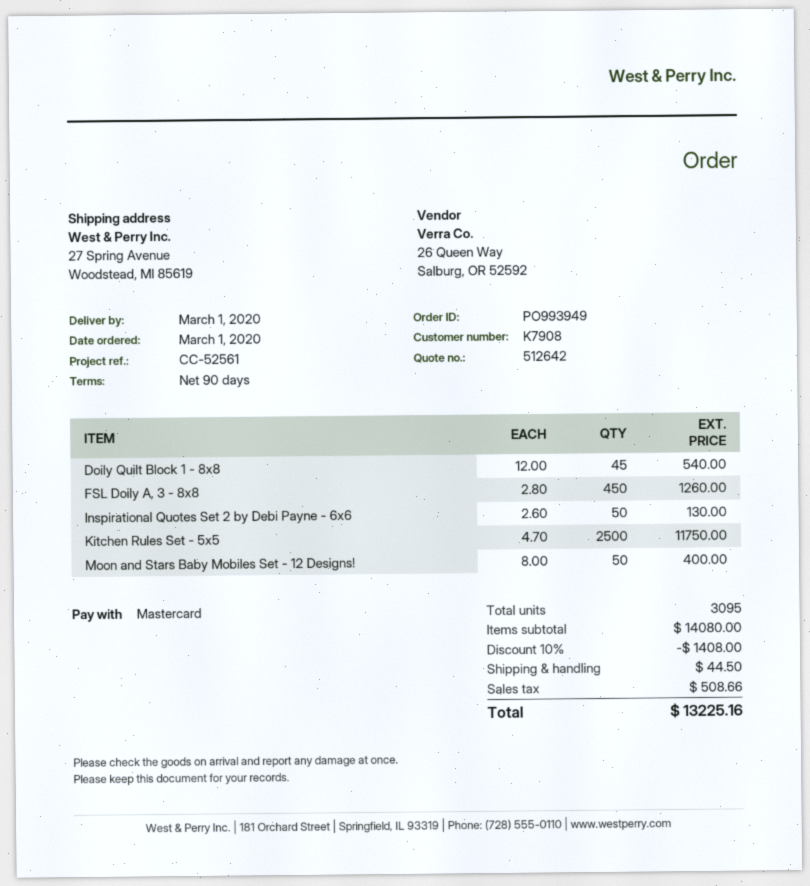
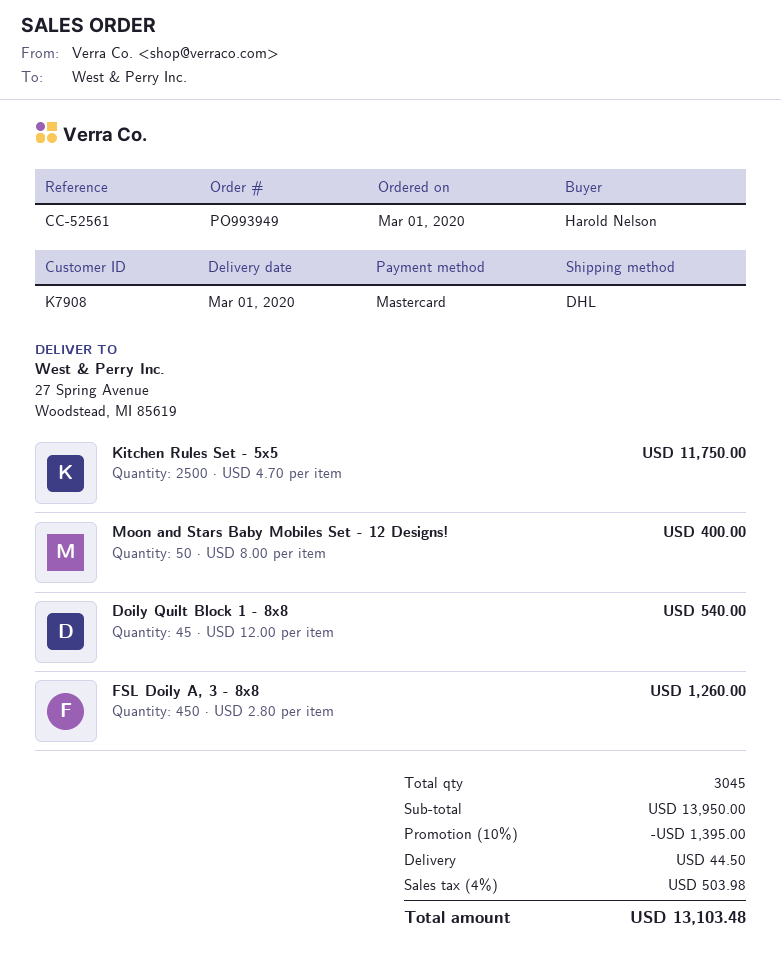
Inspirational Quotes Set 2 by Debi Payne - 6x6: 50 x 2.60 = 130.00 -> none
total quantity: 3095 -> 3045
subtotal: 14080.00 -> 13950.00
discount: 10% = 1408.00 -> 10% = 1395.00
tax: 508.66 -> 503.98
total: 13225.16 -> 13103.48

